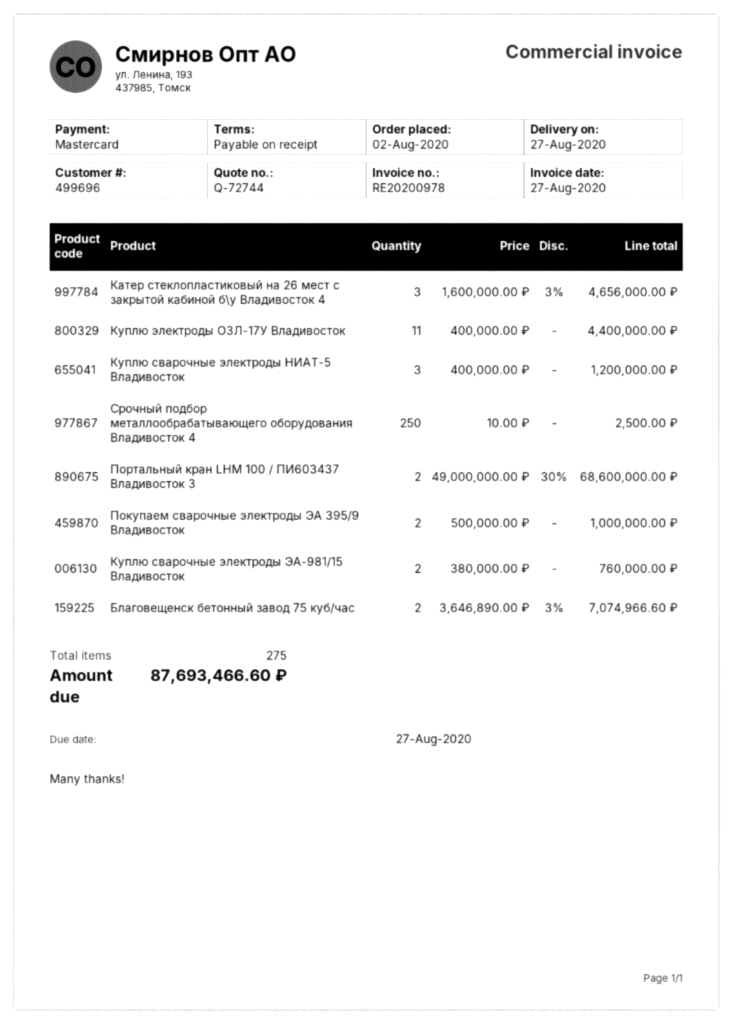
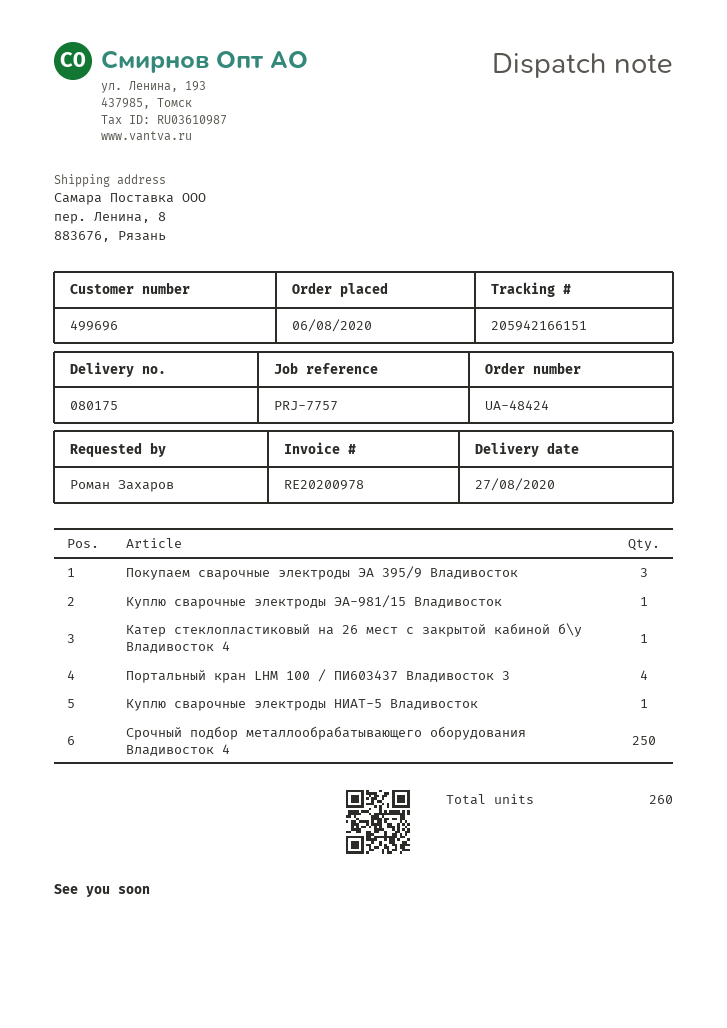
order date: 2020-08-02 -> 2020-08-06
Катер стеклопластиковый на 26 мест с закрытой кабиной б\у Владивосток 4: 3 -> 1
Куплю электроды ОЗЛ-17У Владивосток: 11 -> none
Куплю сварочные электроды НИАТ-5 Владивосток: 3 -> 1
Портальный кран LHM 100 / ПИ603437 Владивосток 3: 2 -> 4
Покупаем сварочные электроды ЭА 395/9 Владивосток: 2 -> 3
Куплю сварочные электроды ЭА-981/15 Владивосток: 2 -> 1
Благовещенск бетонный завод 75 куб/час: 2 -> none
total quantity: 275 -> 260

